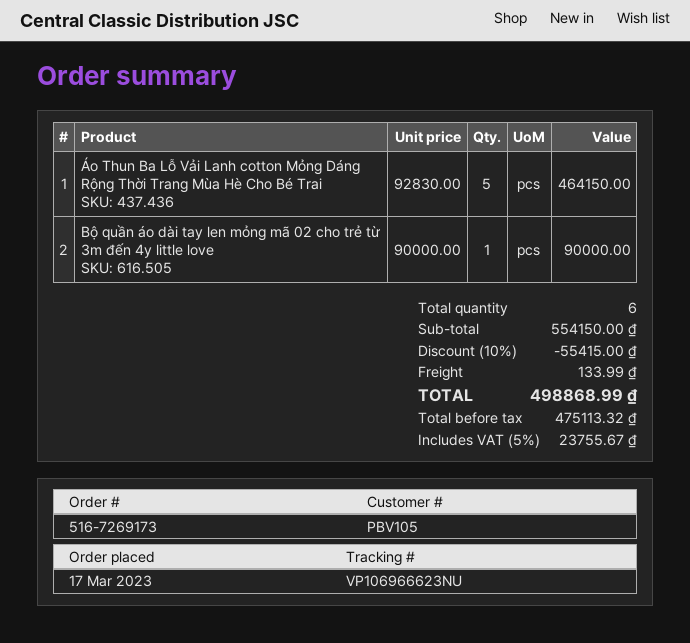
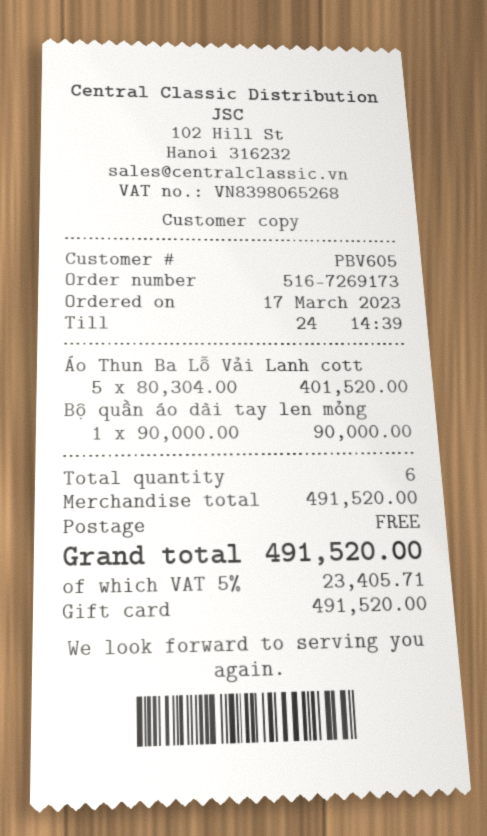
customer number: PBV105 -> PBV605
Áo Thun Ba Lỗ Vải Lanh cotton Mỏng Dáng Rộng Thời Trang Mùa Hè Cho Bé Trai: 5 x 92830.00 = 464150.00 -> 5 x 80304.00 = 401520.00
subtotal: 554150.00 -> 491520.00
discount: 10% = 55415.00 -> none
shipping: 133.99 -> 0.00
tax: 5% = 23755.67 -> 5% = 23405.71
total: 498868.99 -> 491520.00

